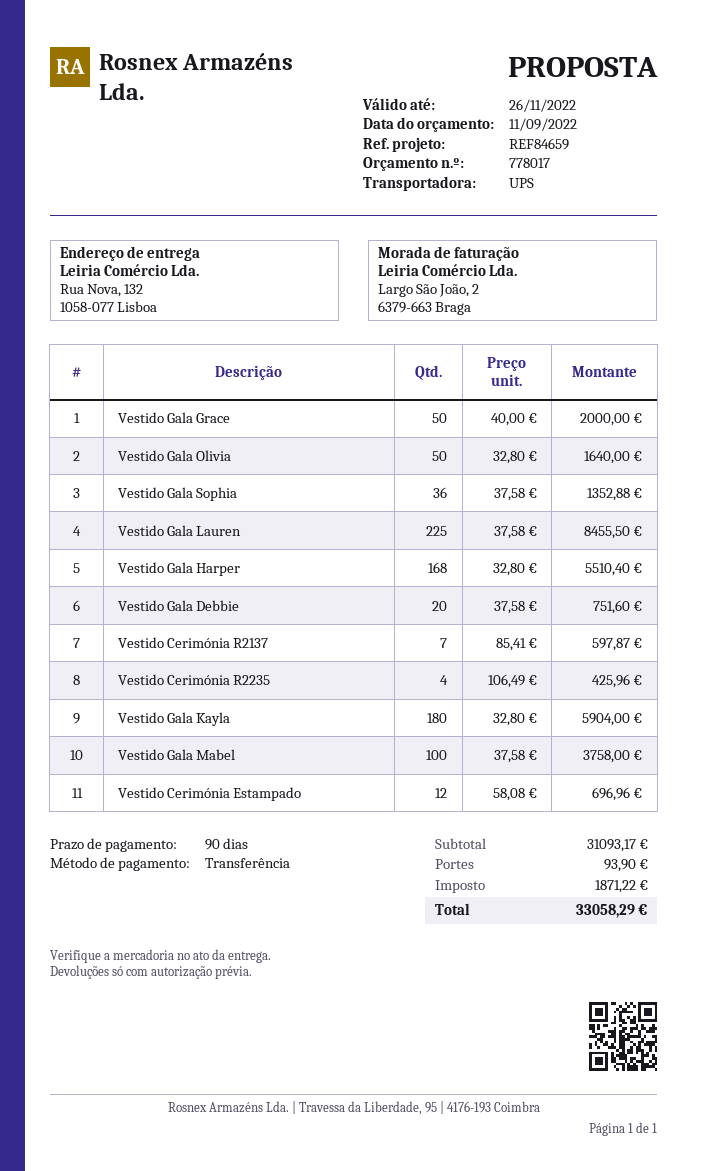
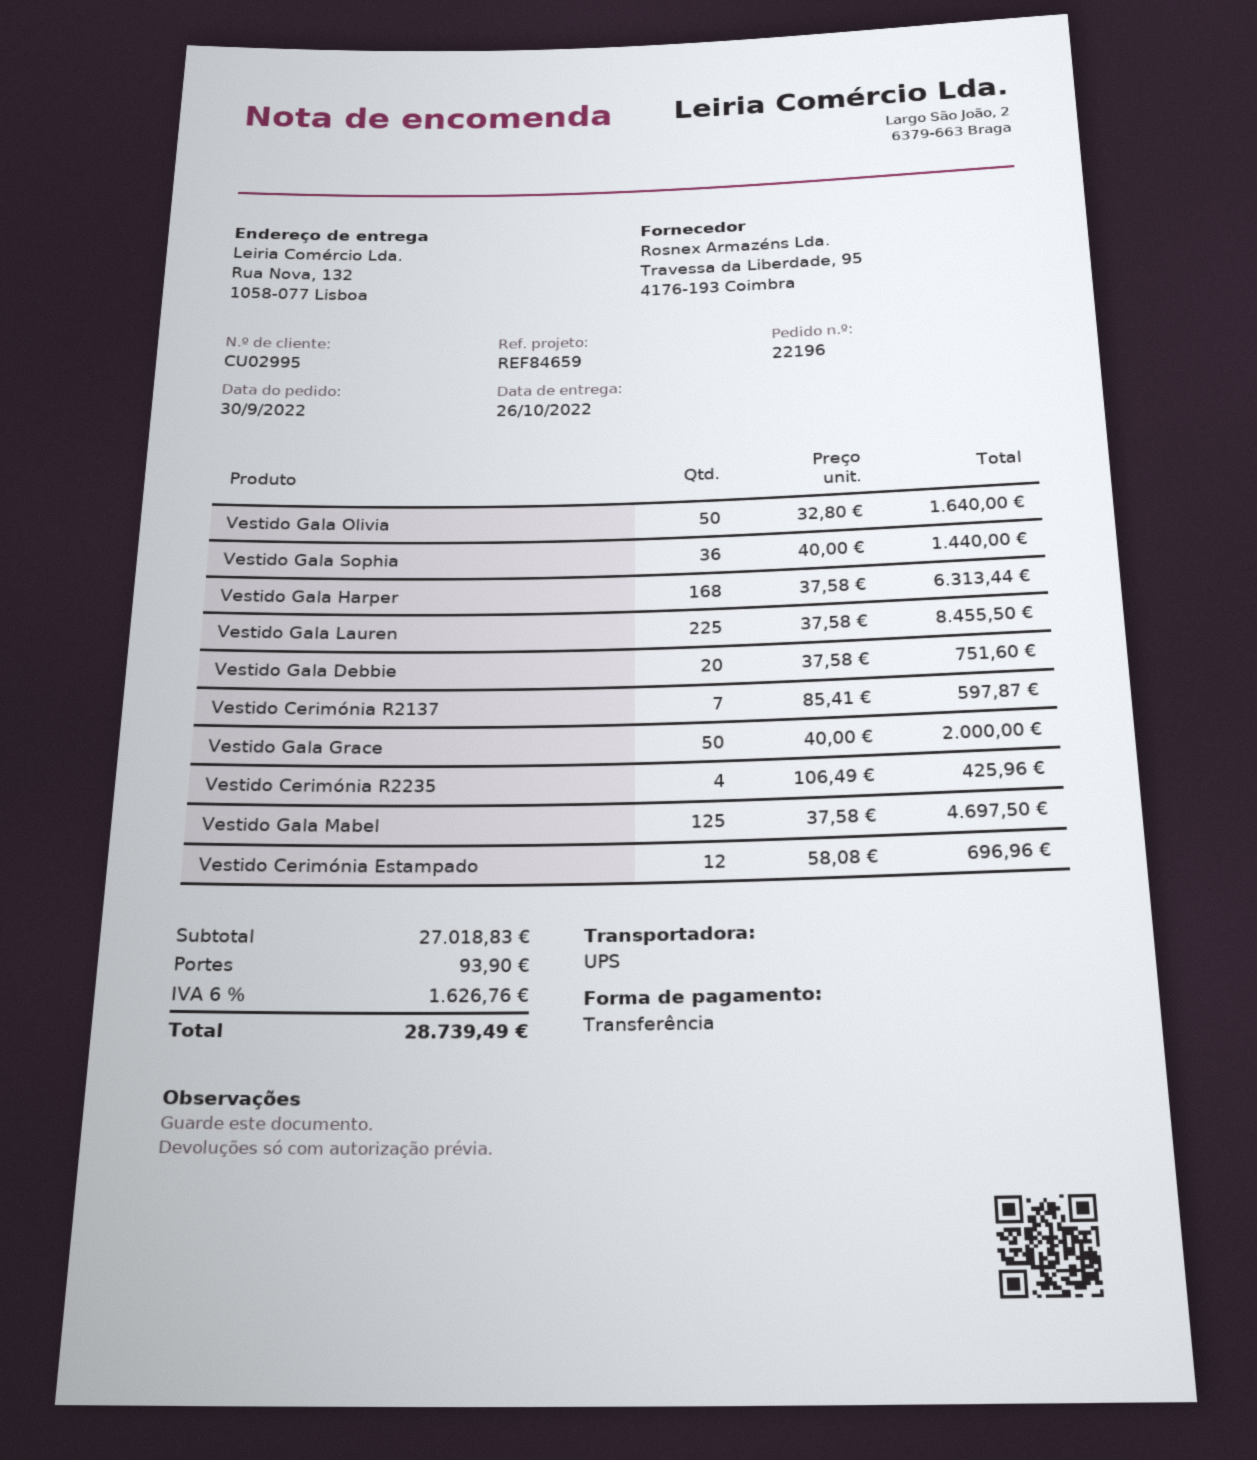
Vestido Gala Sophia: 36 x 37.58 = 1352.88 -> 36 x 40.00 = 1440.00
Vestido Gala Harper: 168 x 32.80 = 5510.40 -> 168 x 37.58 = 6313.44
Vestido Gala Kayla: 180 x 32.80 = 5904.00 -> none
Vestido Gala Mabel: 100 x 37.58 = 3758.00 -> 125 x 37.58 = 4697.50
subtotal: 31093.17 -> 27018.83
tax: 1871.22 -> 1626.76
total: 33058.29 -> 28739.49

